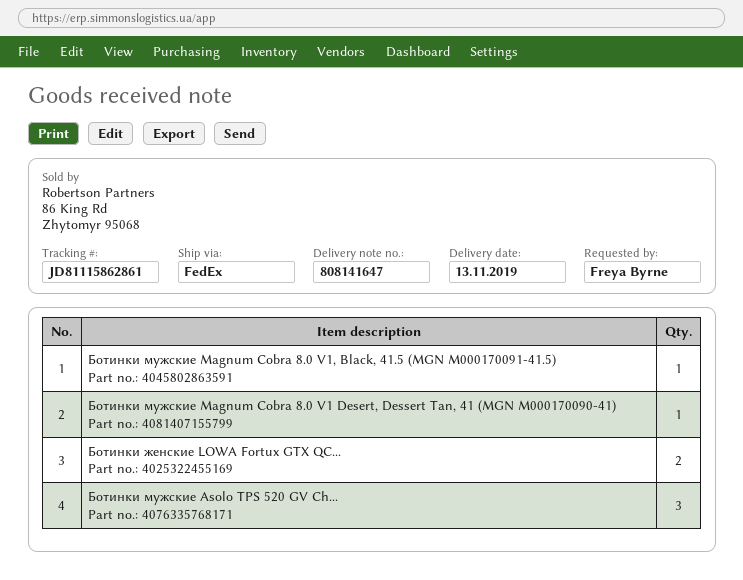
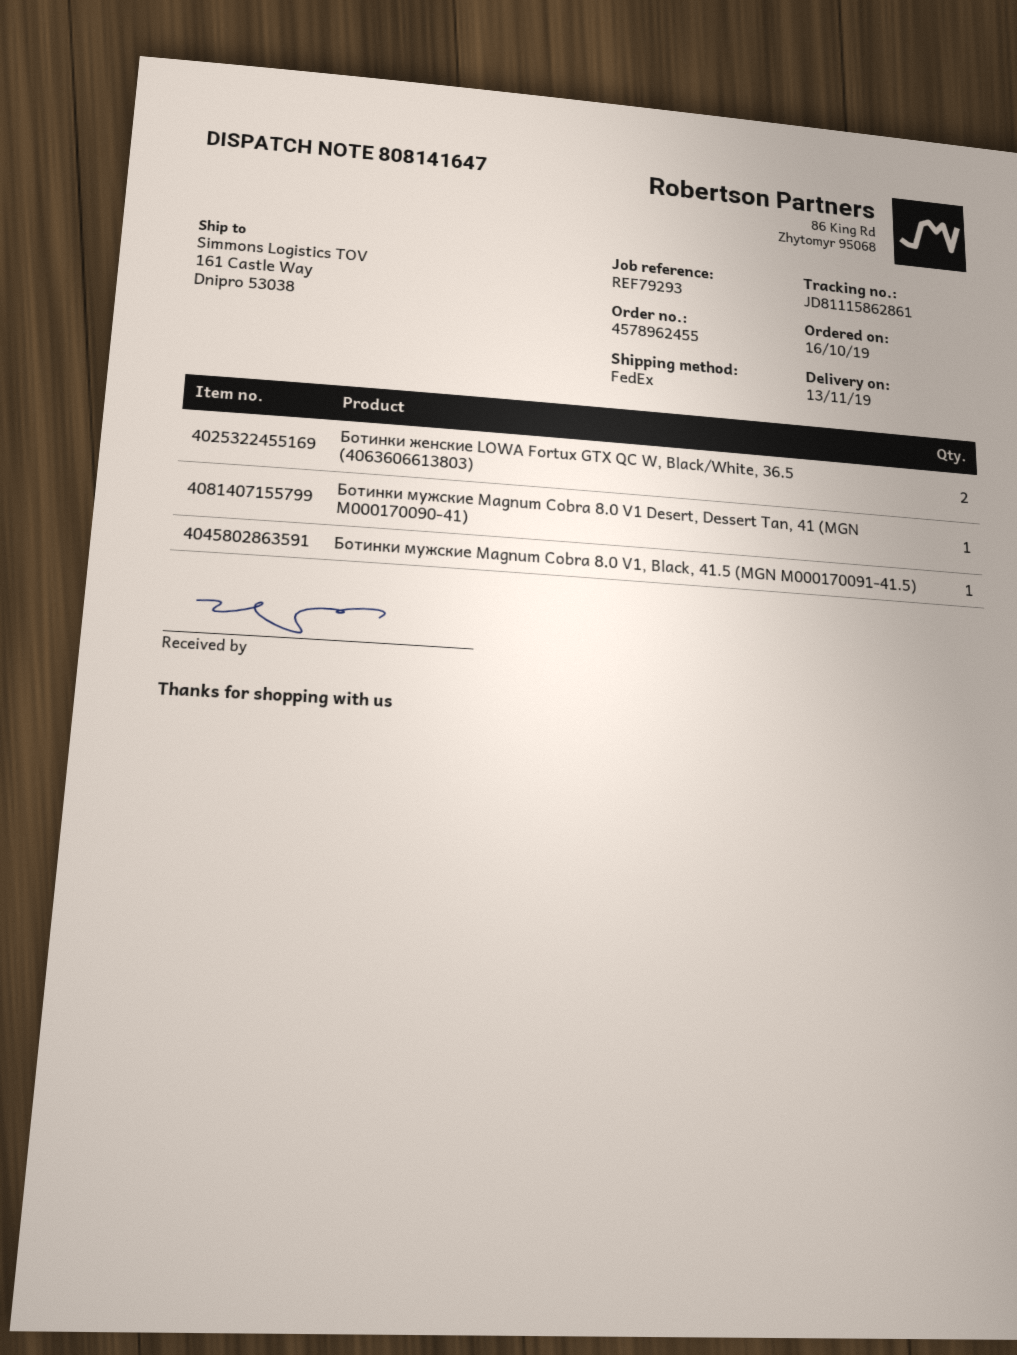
Ботинки мужские Asolo TPS 520 GV Ch...: 3 -> none

